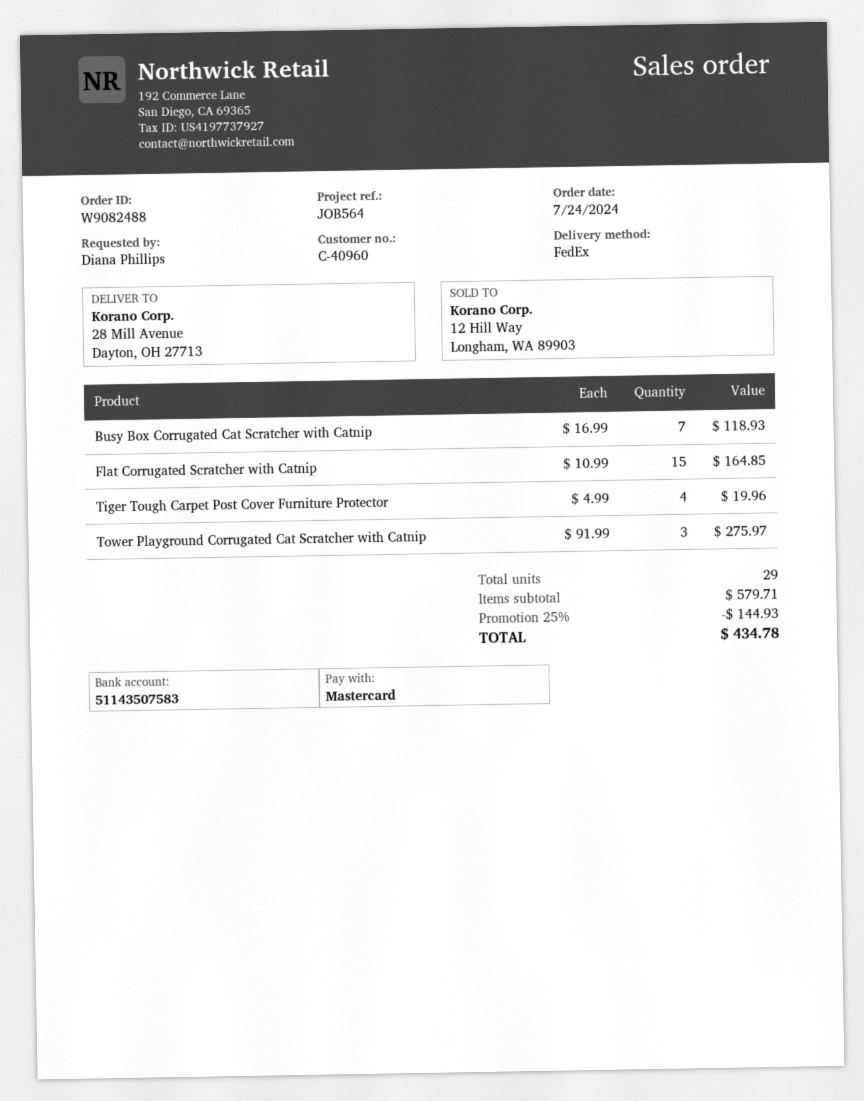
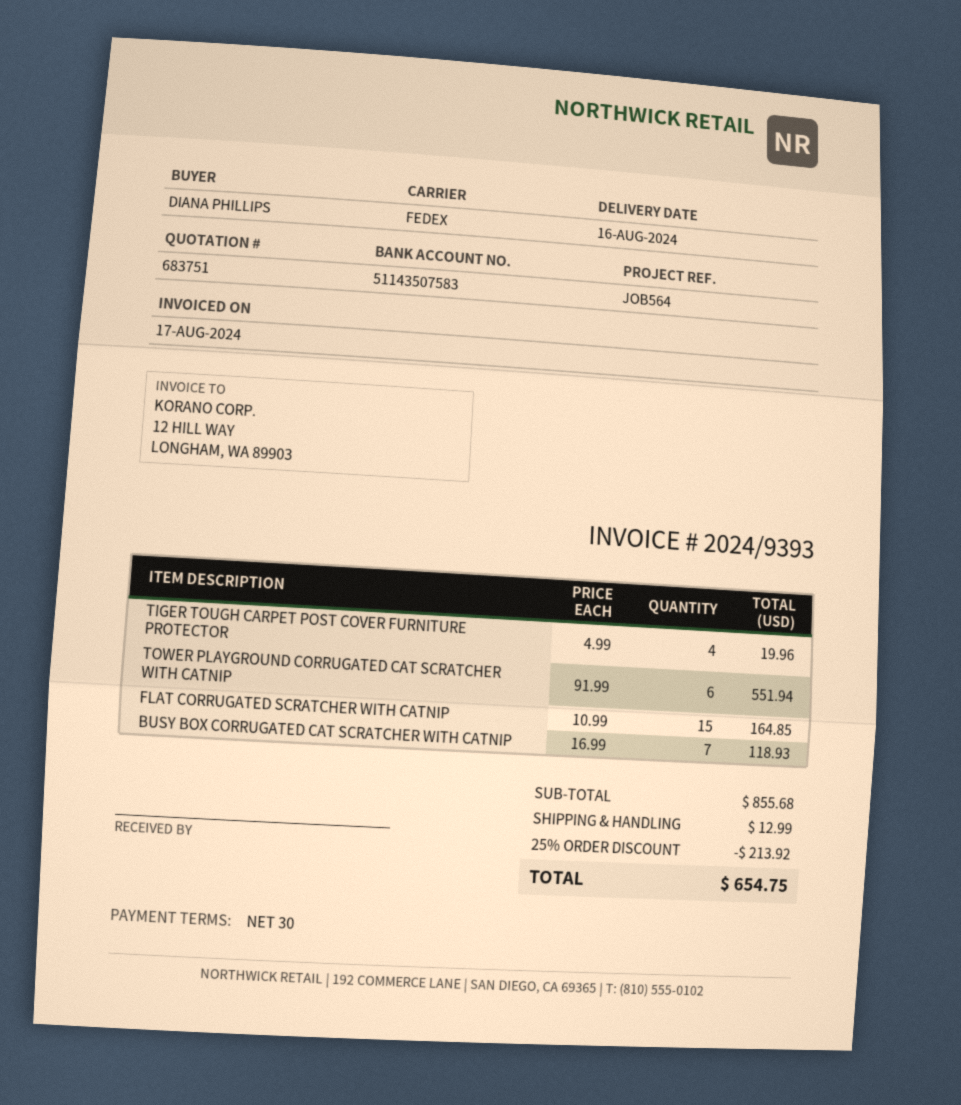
Tower Playground Corrugated Cat Scratcher with Catnip: 3 x 91.99 = 275.97 -> 6 x 91.99 = 551.94
subtotal: 579.71 -> 855.68
discount: 25% = 144.93 -> 25% = 213.92
shipping: none -> 12.99
total: 434.78 -> 654.75

